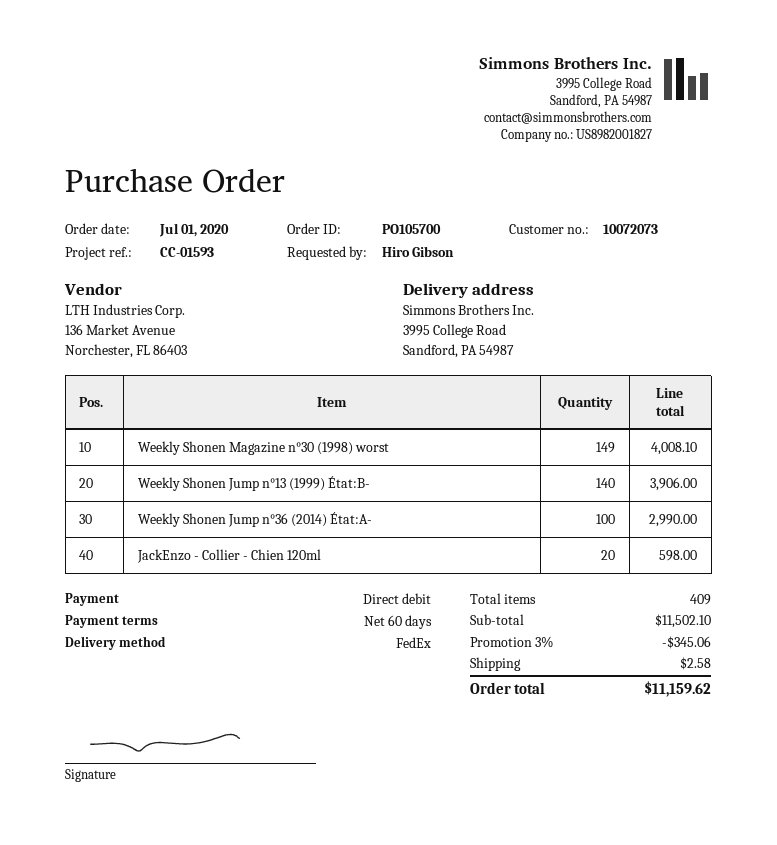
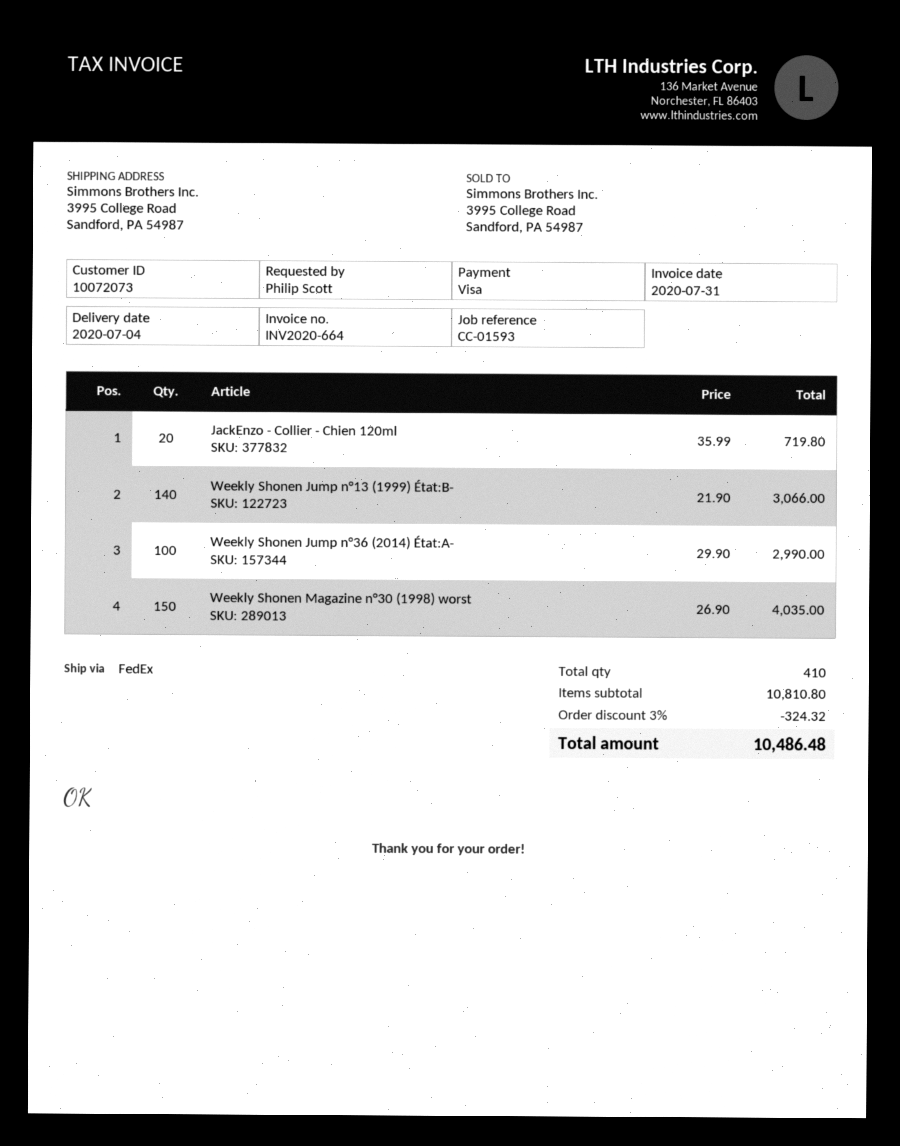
ordered by: Hiro Gibson -> Philip Scott
payment method: direct debit -> Visa
Weekly Shonen Magazine n°30 (1998) worst: 149 for 4008.10 -> 150 for 4035.00
Weekly Shonen Jump n°13 (1999) État:B-: 140 for 3906.00 -> 140 for 3066.00
JackEnzo - Collier - Chien 120ml: 20 for 598.00 -> 20 for 719.80
total quantity: 409 -> 410
subtotal: 11502.10 -> 10810.80
discount: 3% = 345.06 -> 3% = 324.32
shipping: 2.58 -> none
total: 11159.62 -> 10486.48

